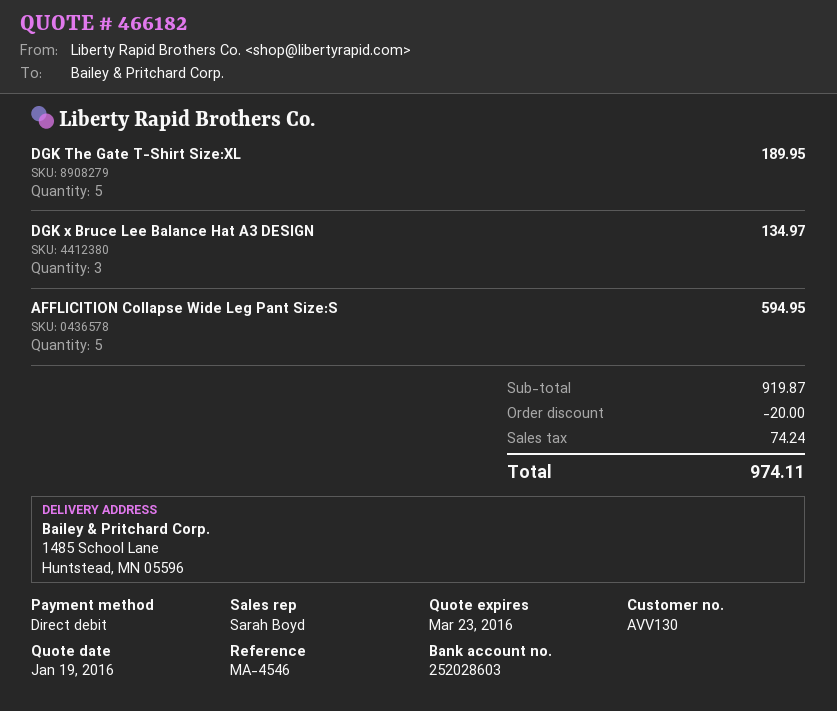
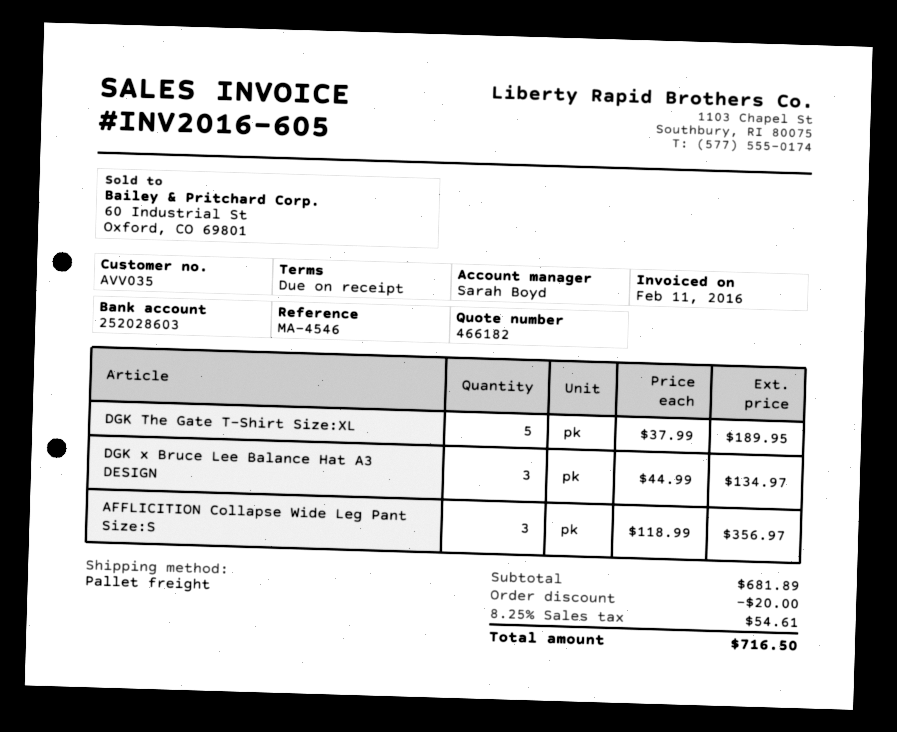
customer number: AVV130 -> AVV035
AFFLICITION Collapse Wide Leg Pant Size:S: 5 for 594.95 -> 3 for 356.97
subtotal: 919.87 -> 681.89
tax: 74.24 -> 54.61
total: 974.11 -> 716.50

